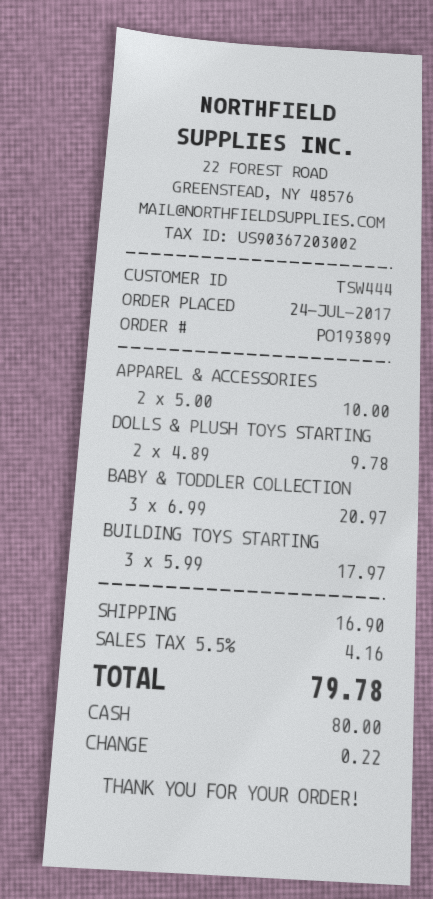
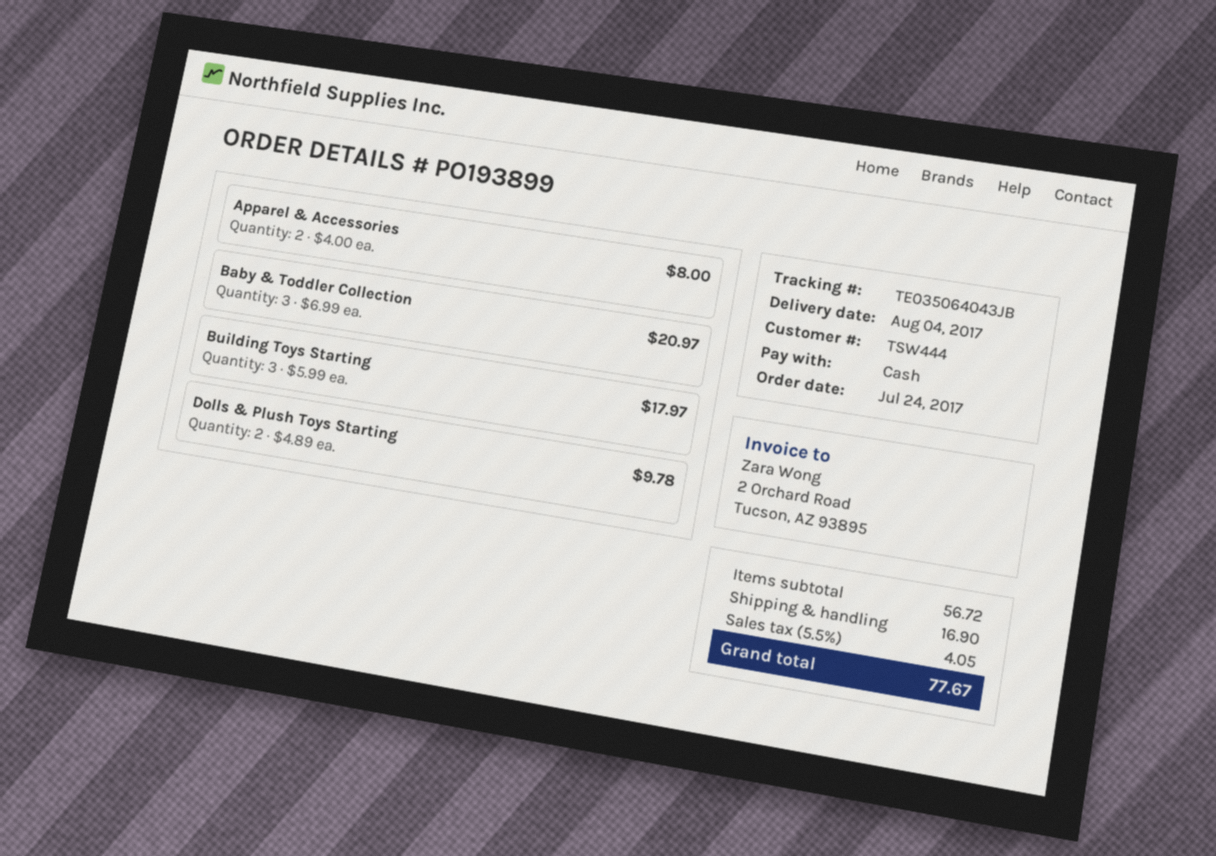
APPAREL & ACCESSORIES: 2 x 5.00 = 10.00 -> 2 x 4.00 = 8.00
tax: 5.5% = 4.16 -> 5.5% = 4.05
total: 79.78 -> 77.67

